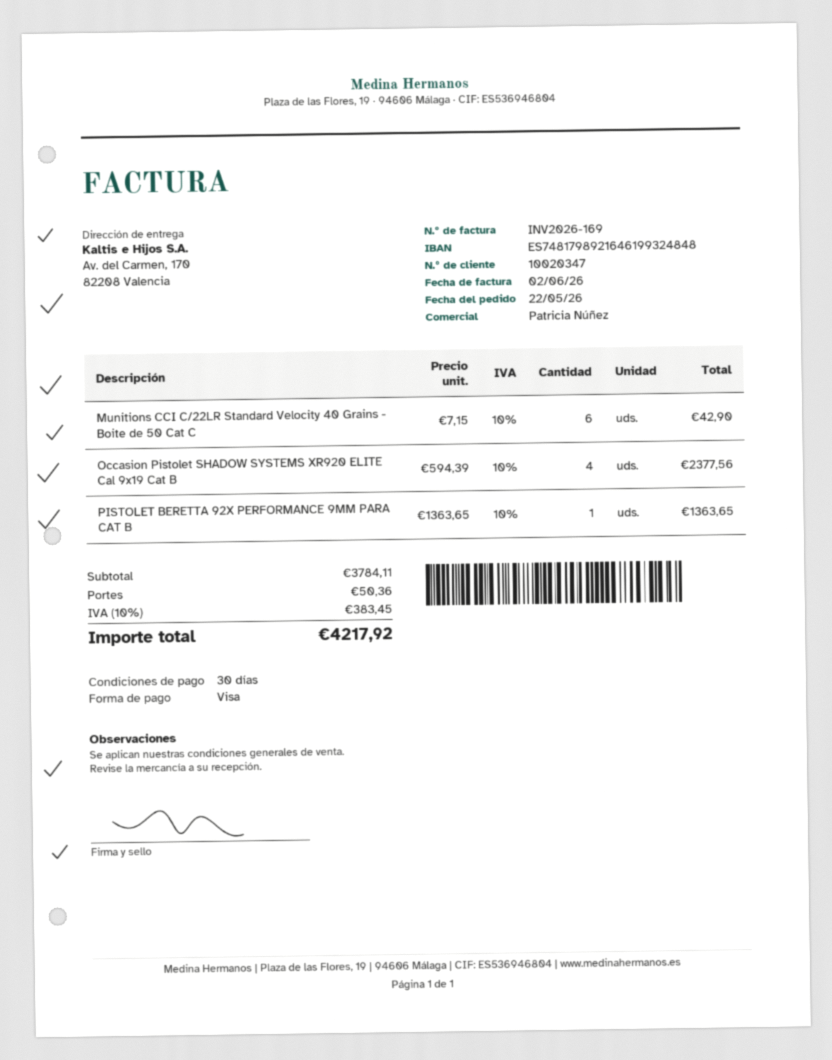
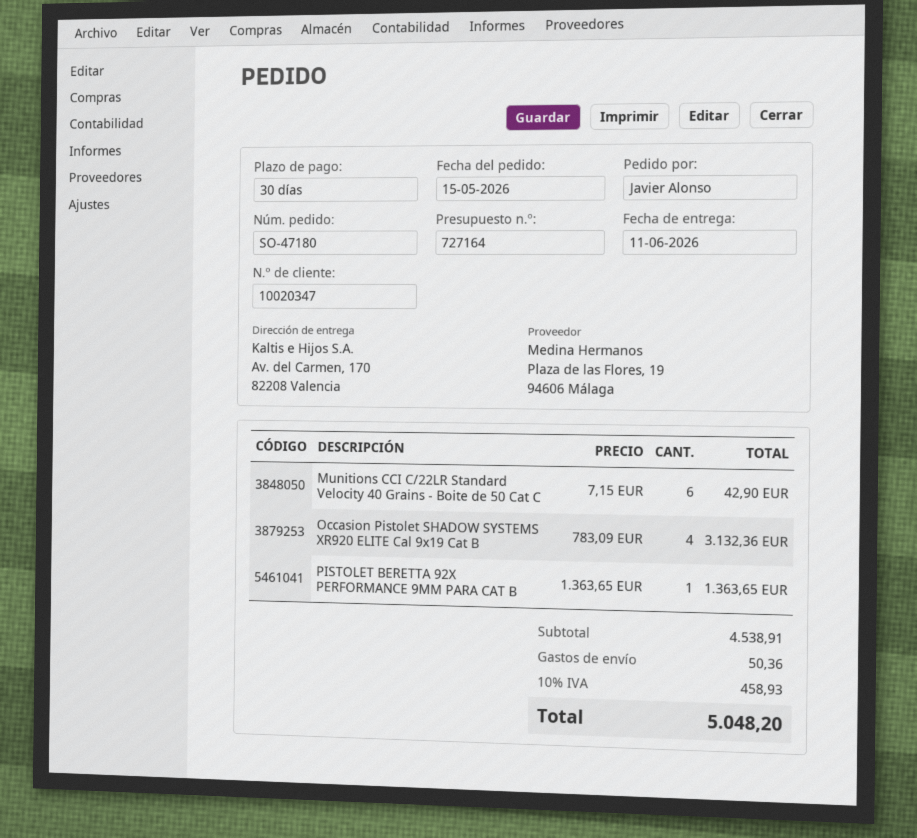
order date: 2026-05-22 -> 2026-05-15
Occasion Pistolet SHADOW SYSTEMS XR920 ELITE Cal 9x19 Cat B: 4 x 594.39 = 2377.56 -> 4 x 783.09 = 3132.36
subtotal: 3784.11 -> 4538.91
tax: 10% = 383.45 -> 10% = 458.93
total: 4217.92 -> 5048.20

